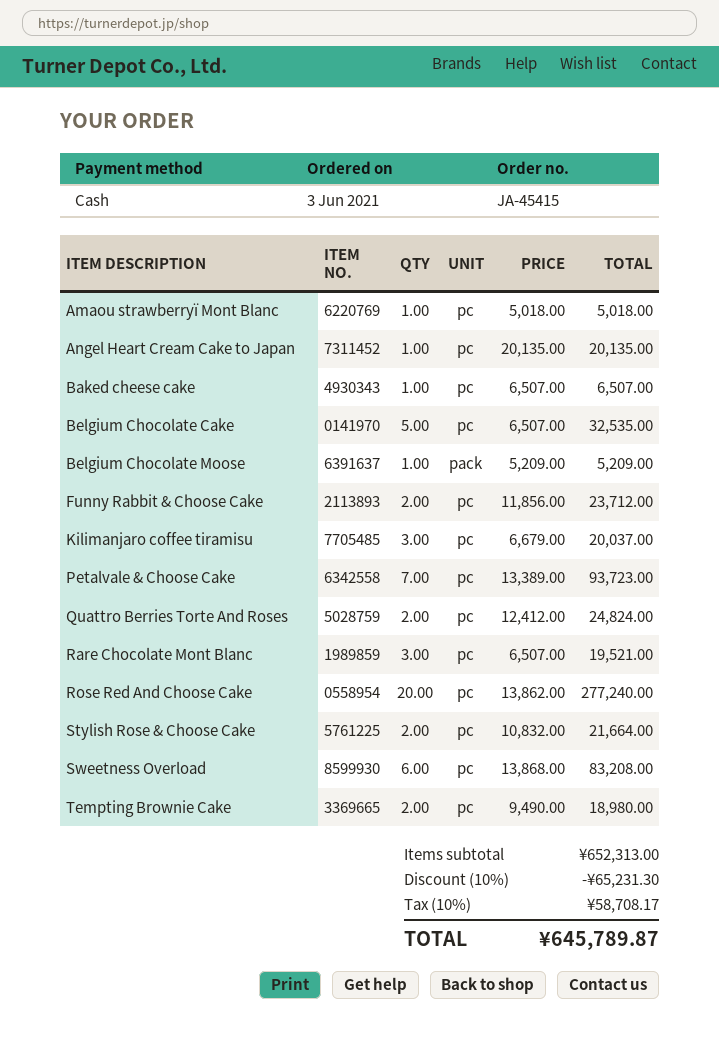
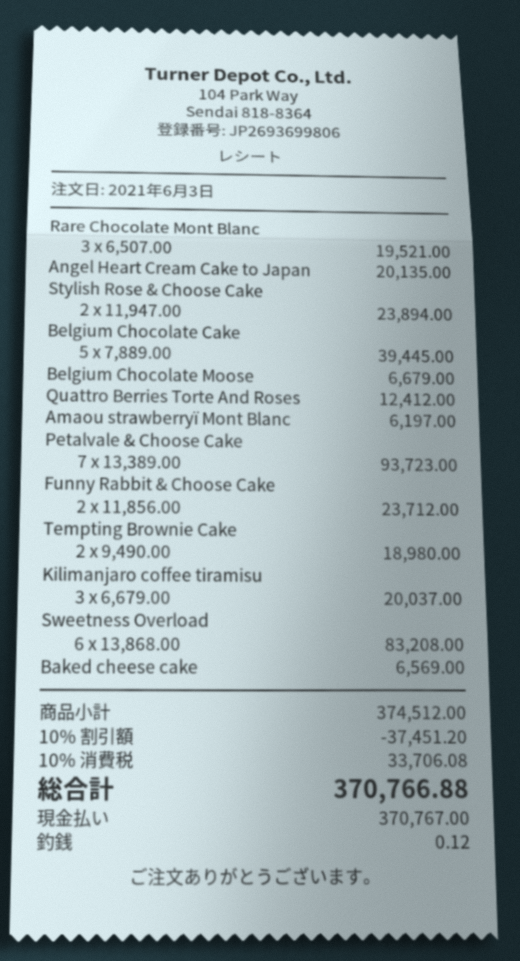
Amaou strawberryï Mont Blanc: 1 x 5018.00 = 5018.00 -> 1 x 6197.00 = 6197.00
Baked cheese cake: 1 x 6507.00 = 6507.00 -> 1 x 6569.00 = 6569.00
Belgium Chocolate Cake: 5 x 6507.00 = 32535.00 -> 5 x 7889.00 = 39445.00
Belgium Chocolate Moose: 1 x 5209.00 = 5209.00 -> 1 x 6679.00 = 6679.00
Quattro Berries Torte And Roses: 2 x 12412.00 = 24824.00 -> 1 x 12412.00 = 12412.00
Rose Red And Choose Cake: 20 x 13862.00 = 277240.00 -> none
Stylish Rose & Choose Cake: 2 x 10832.00 = 21664.00 -> 2 x 11947.00 = 23894.00
subtotal: 652313.00 -> 374512.00
discount: 10% = 65231.30 -> 10% = 37451.20
tax: 10% = 58708.17 -> 10% = 33706.08
total: 645789.87 -> 370766.88

